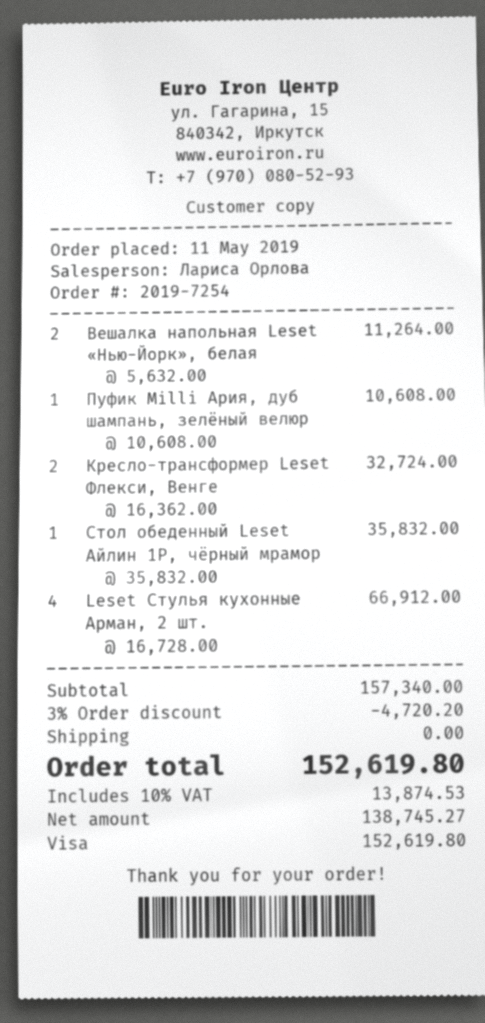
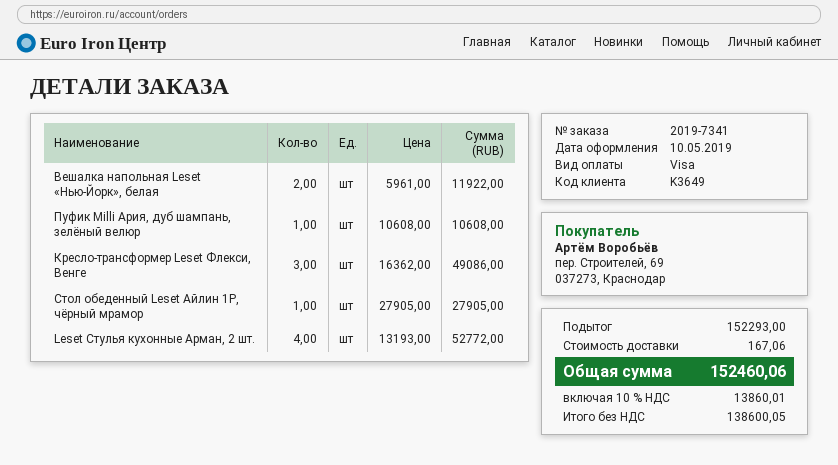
order number: 2019-7254 -> 2019-7341
order date: 2019-05-11 -> 2019-05-10
Вешалка напольная Leset «Нью-Йорк», белая: 2 x 5632.00 = 11264.00 -> 2 x 5961.00 = 11922.00
Кресло-трансформер Leset Флекси, Венге: 2 x 16362.00 = 32724.00 -> 3 x 16362.00 = 49086.00
Стол обеденный Leset Айлин 1Р, чёрный мрамор: 1 x 35832.00 = 35832.00 -> 1 x 27905.00 = 27905.00
Leset Стулья кухонные Арман, 2 шт.: 4 x 16728.00 = 66912.00 -> 4 x 13193.00 = 52772.00
subtotal: 157340.00 -> 152293.00
discount: 3% = 4720.20 -> none
shipping: 0.00 -> 167.06
net: 138745.27 -> 138600.05
tax: 10% = 13874.53 -> 10% = 13860.01
total: 152619.80 -> 152460.06

